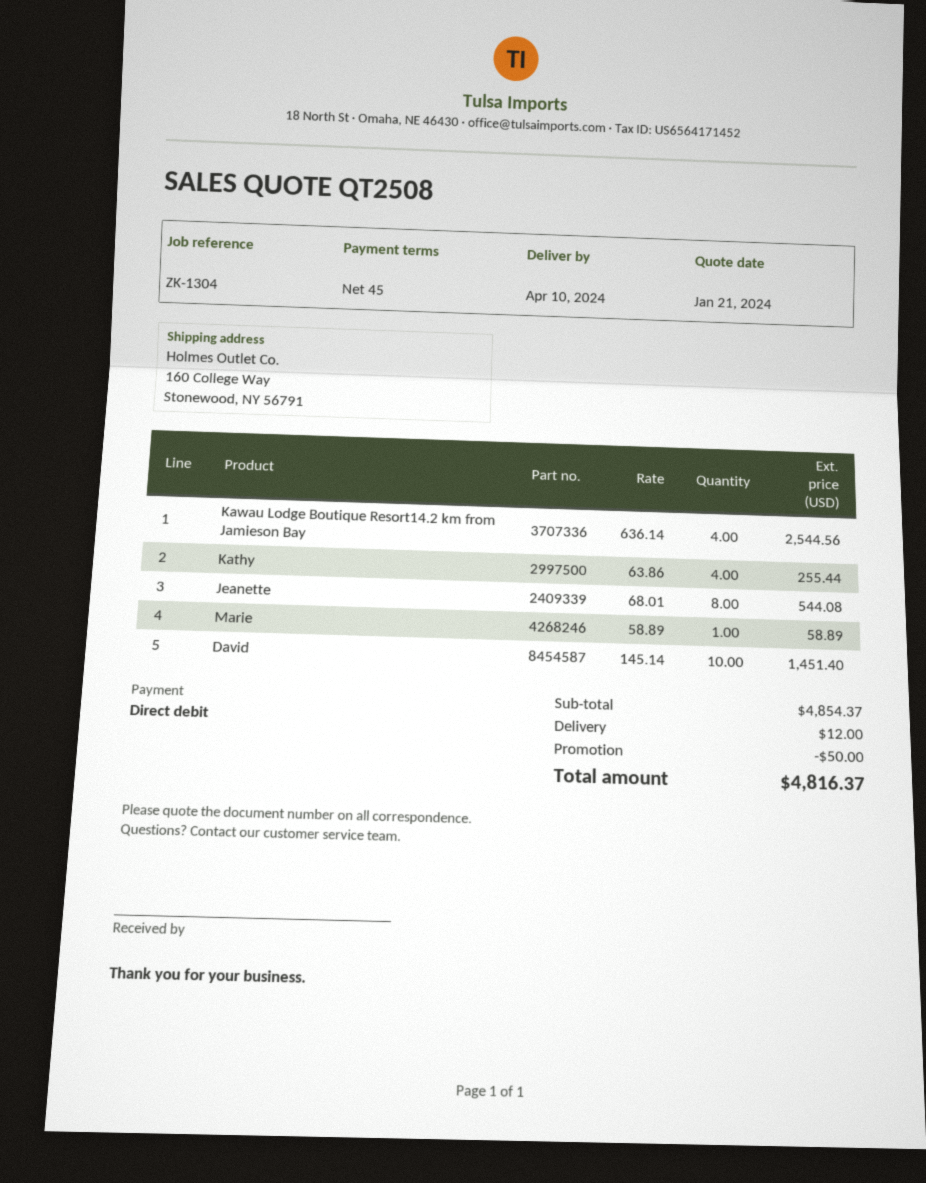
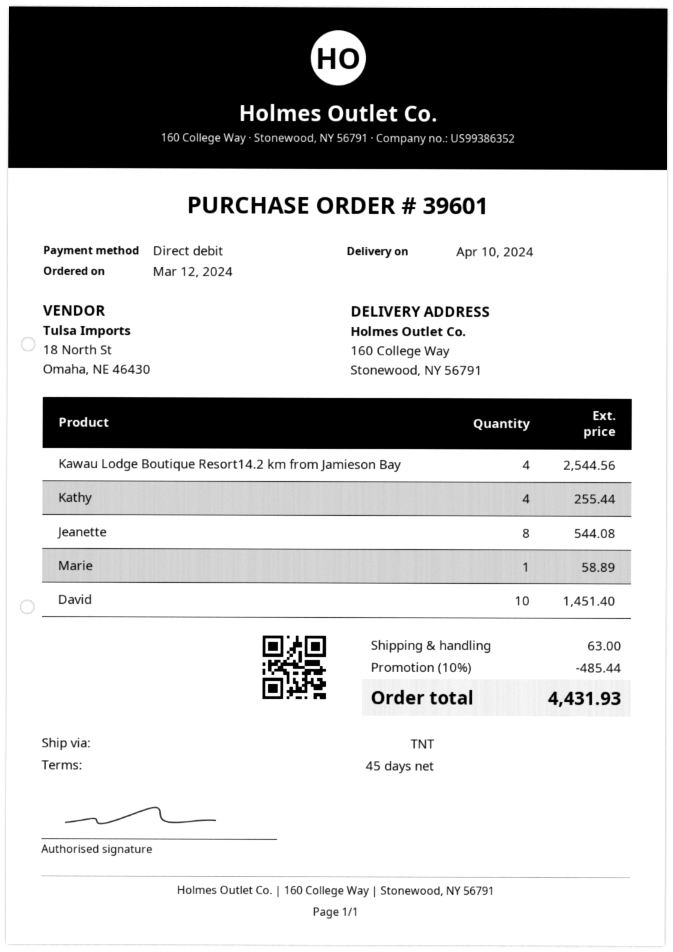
discount: 50.00 -> 485.44
shipping: 12.00 -> 63.00
total: 4816.37 -> 4431.93

